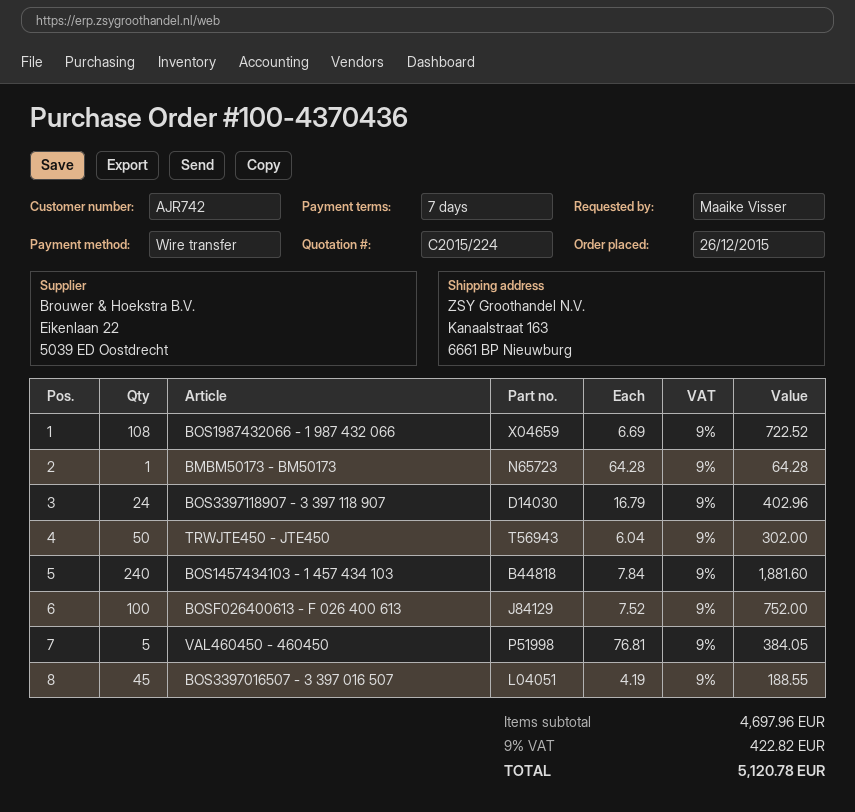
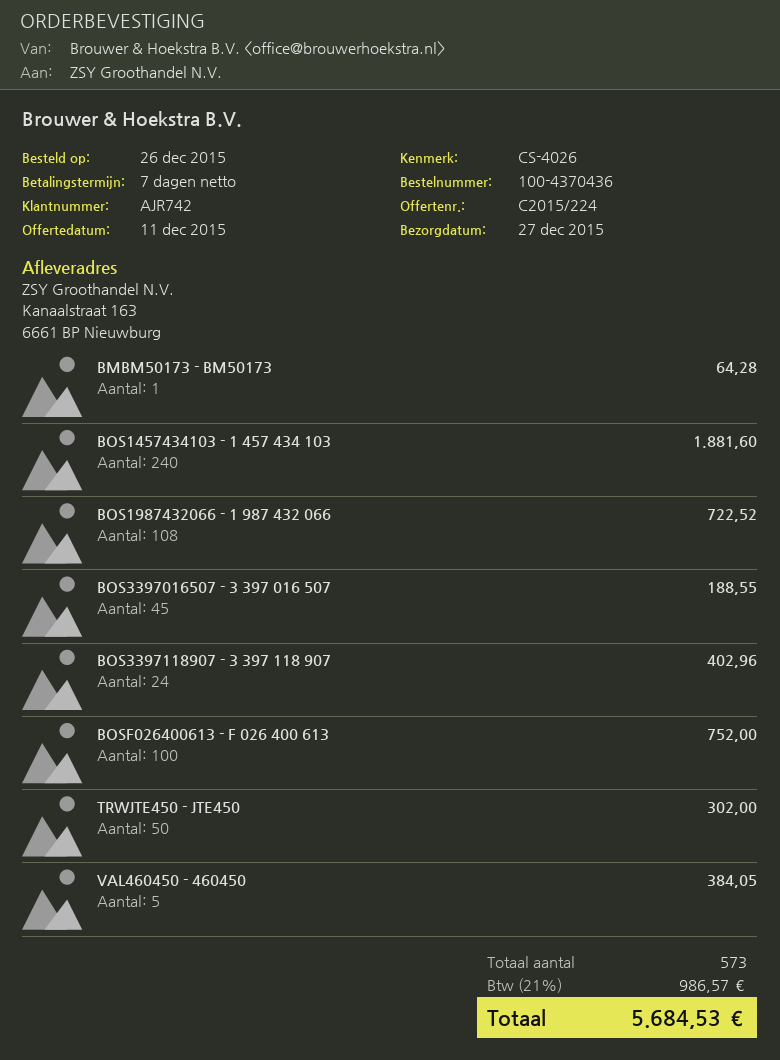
tax: 9% = 422.82 -> 21% = 986.57
total: 5120.78 -> 5684.53

